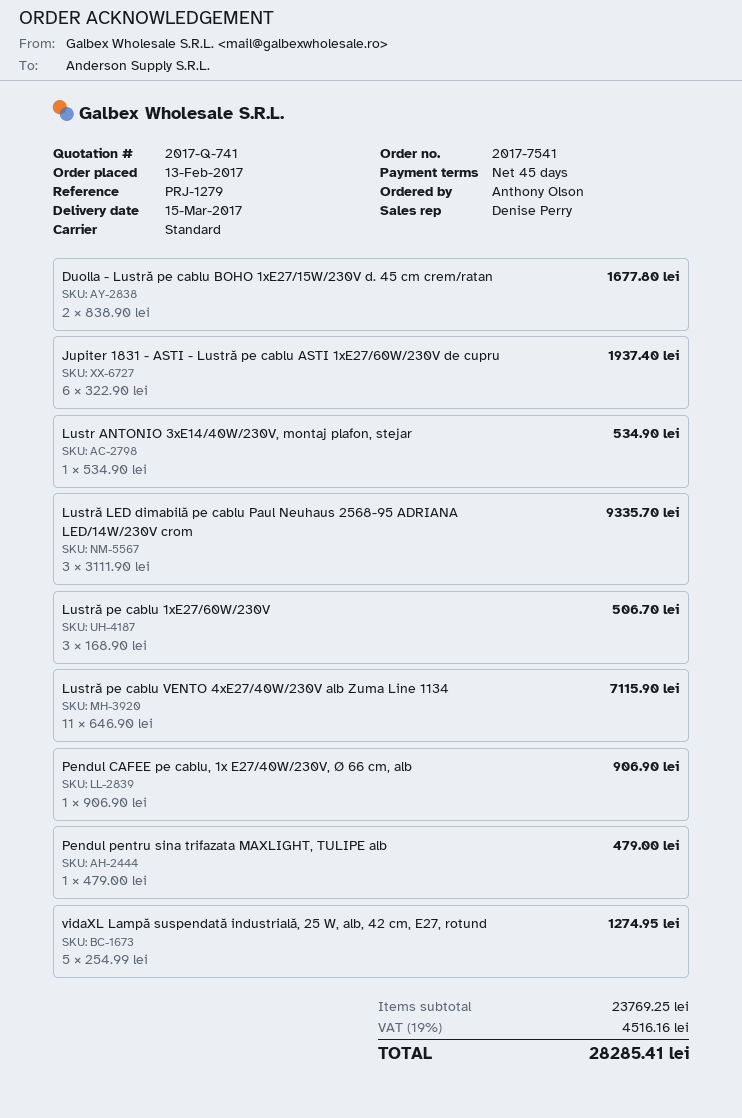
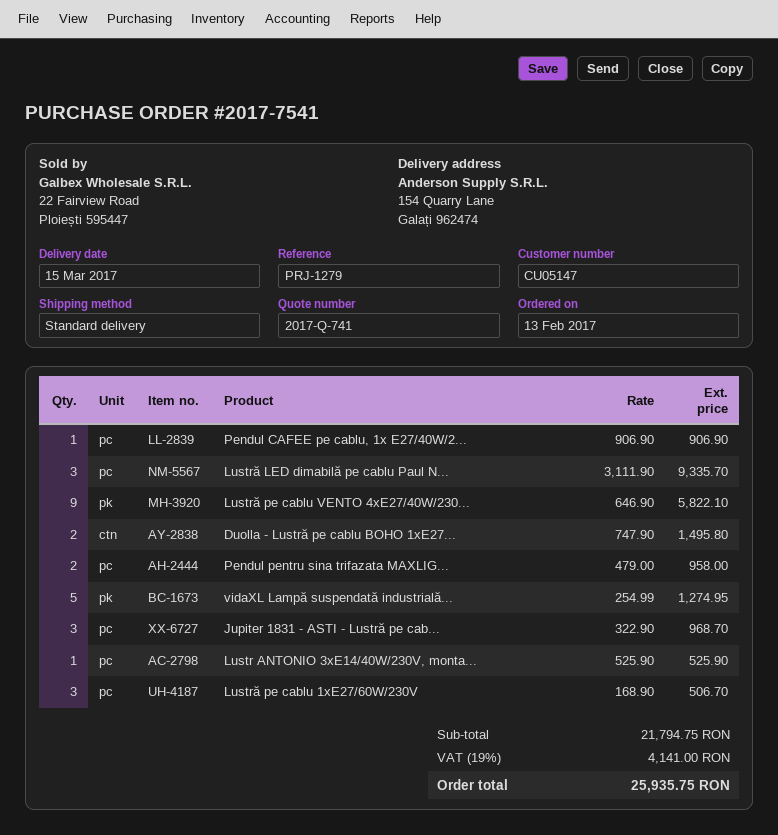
Duolla - Lustră pe cablu BOHO 1xE27/15W/230V d. 45 cm crem/ratan: 2 x 838.90 = 1677.80 -> 2 x 747.90 = 1495.80
Jupiter 1831 - ASTI - Lustră pe cablu ASTI 1xE27/60W/230V de cupru: 6 x 322.90 = 1937.40 -> 3 x 322.90 = 968.70
Lustr ANTONIO 3xE14/40W/230V, montaj plafon, stejar: 1 x 534.90 = 534.90 -> 1 x 525.90 = 525.90
Lustră pe cablu VENTO 4xE27/40W/230V alb Zuma Line 1134: 11 x 646.90 = 7115.90 -> 9 x 646.90 = 5822.10
Pendul pentru sina trifazata MAXLIGHT, TULIPE alb: 1 x 479.00 = 479.00 -> 2 x 479.00 = 958.00
subtotal: 23769.25 -> 21794.75
tax: 19% = 4516.16 -> 19% = 4141.00
total: 28285.41 -> 25935.75

